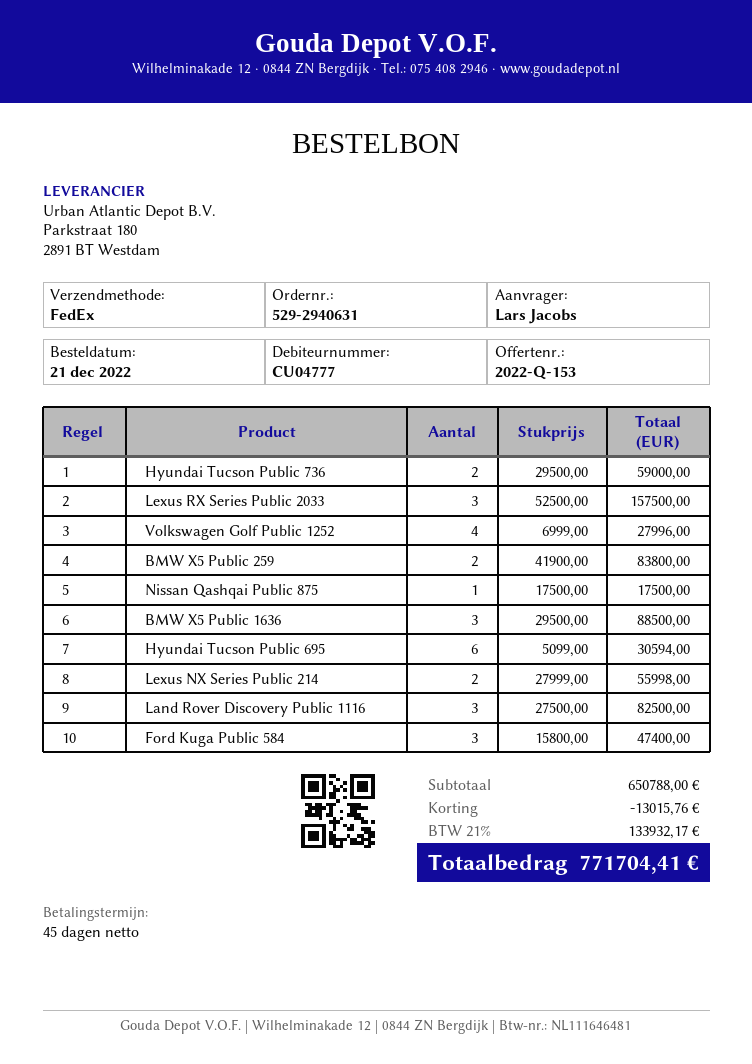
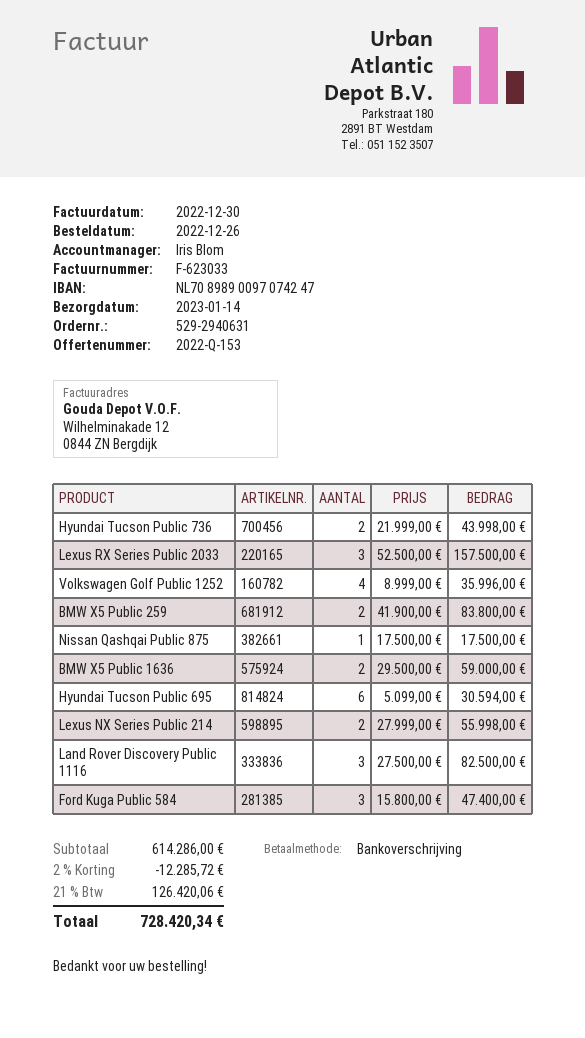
order date: 2022-12-21 -> 2022-12-26
Hyundai Tucson Public 736: 2 x 29500.00 = 59000.00 -> 2 x 21999.00 = 43998.00
Volkswagen Golf Public 1252: 4 x 6999.00 = 27996.00 -> 4 x 8999.00 = 35996.00
BMW X5 Public 1636: 3 x 29500.00 = 88500.00 -> 2 x 29500.00 = 59000.00
subtotal: 650788.00 -> 614286.00
discount: 13015.76 -> 12285.72
tax: 21% = 133932.17 -> 21% = 126420.06
total: 771704.41 -> 728420.34

